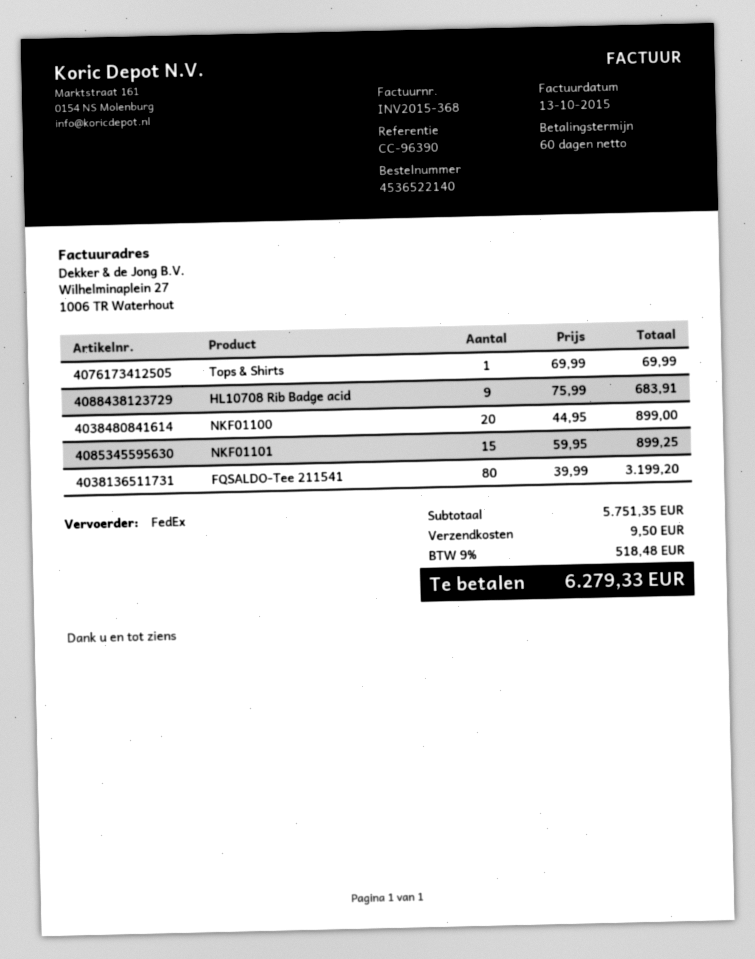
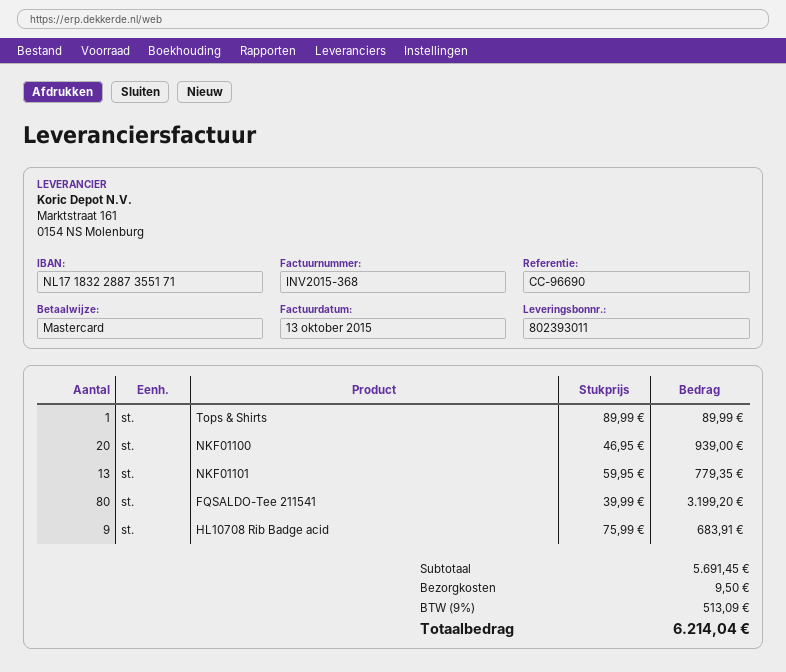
reference: CC-96390 -> CC-96690
Tops & Shirts: 1 x 69.99 = 69.99 -> 1 x 89.99 = 89.99
NKF01100: 20 x 44.95 = 899.00 -> 20 x 46.95 = 939.00
NKF01101: 15 x 59.95 = 899.25 -> 13 x 59.95 = 779.35
subtotal: 5751.35 -> 5691.45
tax: 9% = 518.48 -> 9% = 513.09
total: 6279.33 -> 6214.04

